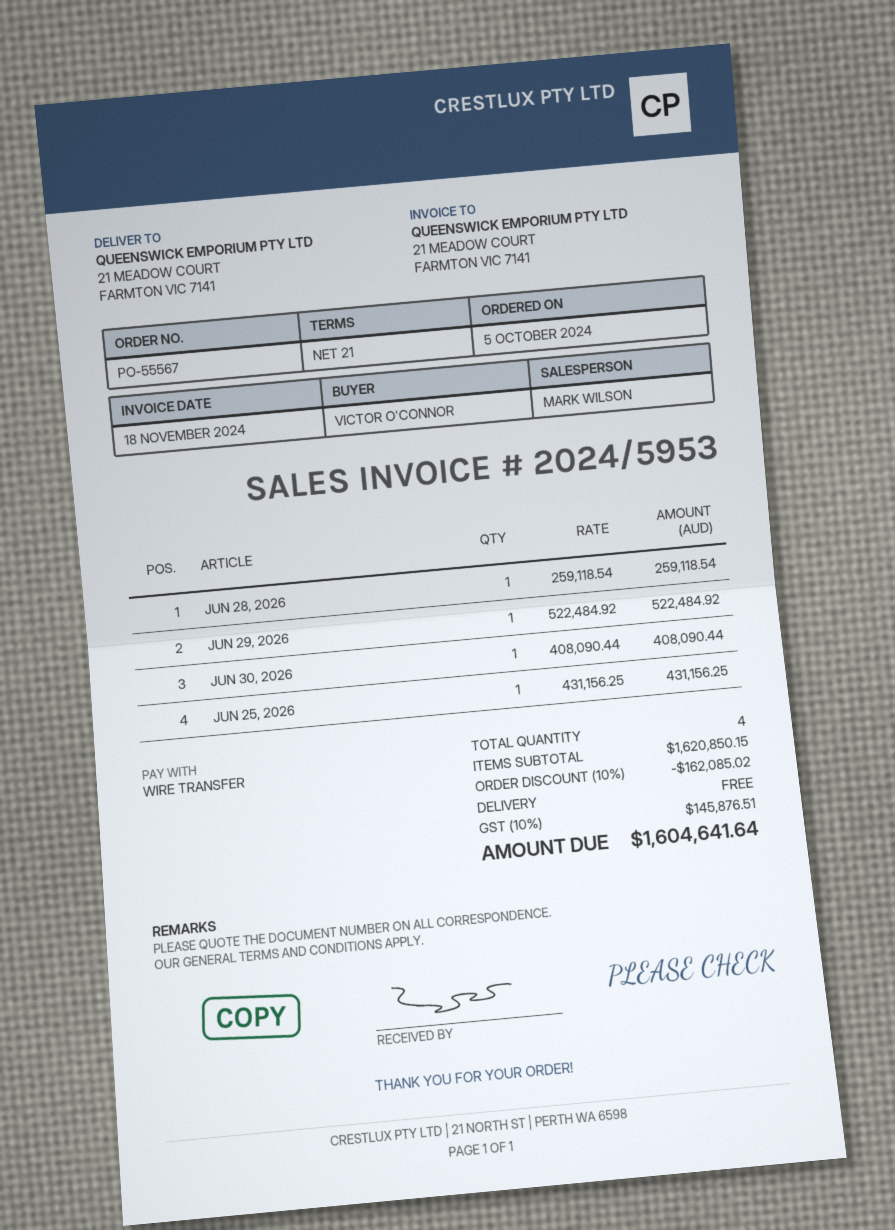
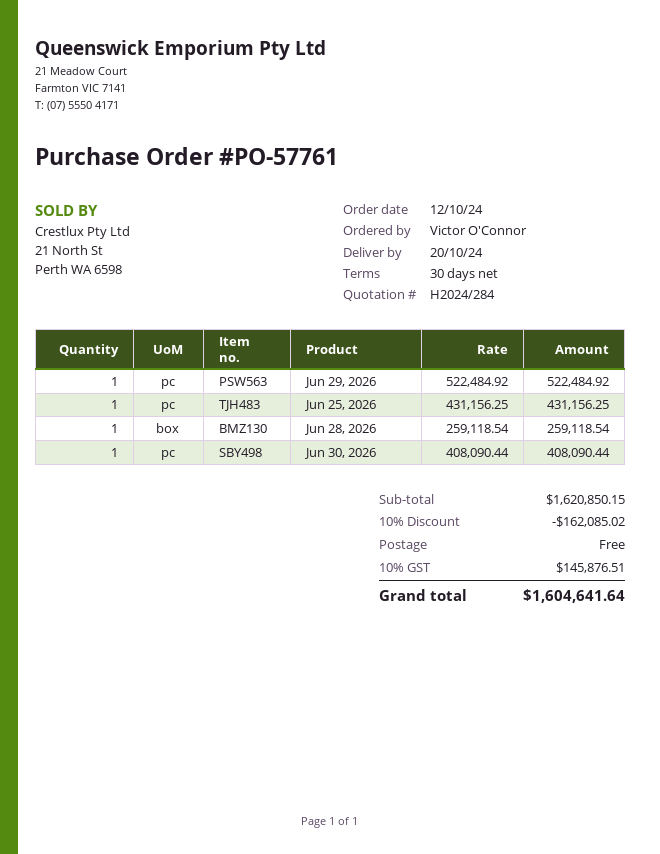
order number: PO-55567 -> PO-57761
order date: 2024-10-05 -> 2024-10-12
payment terms: 21 days -> 30 days

